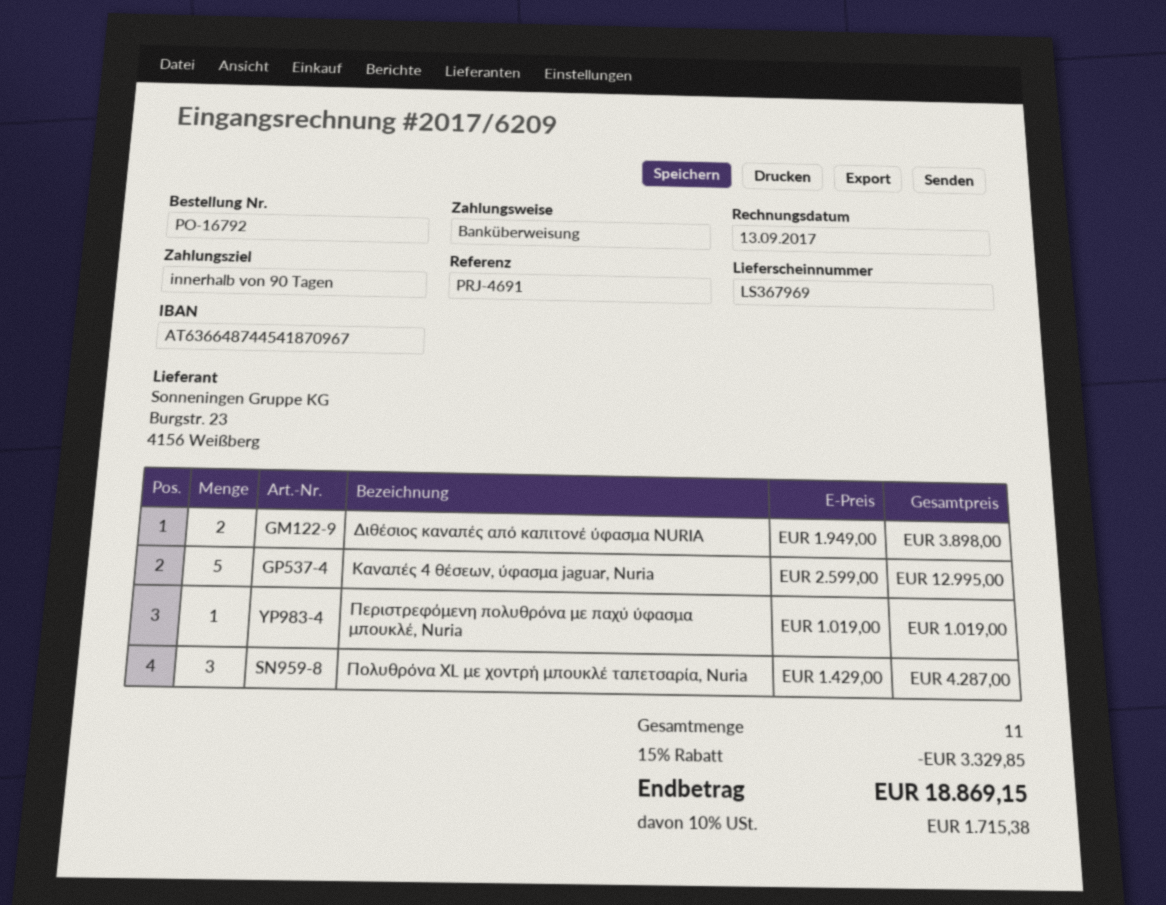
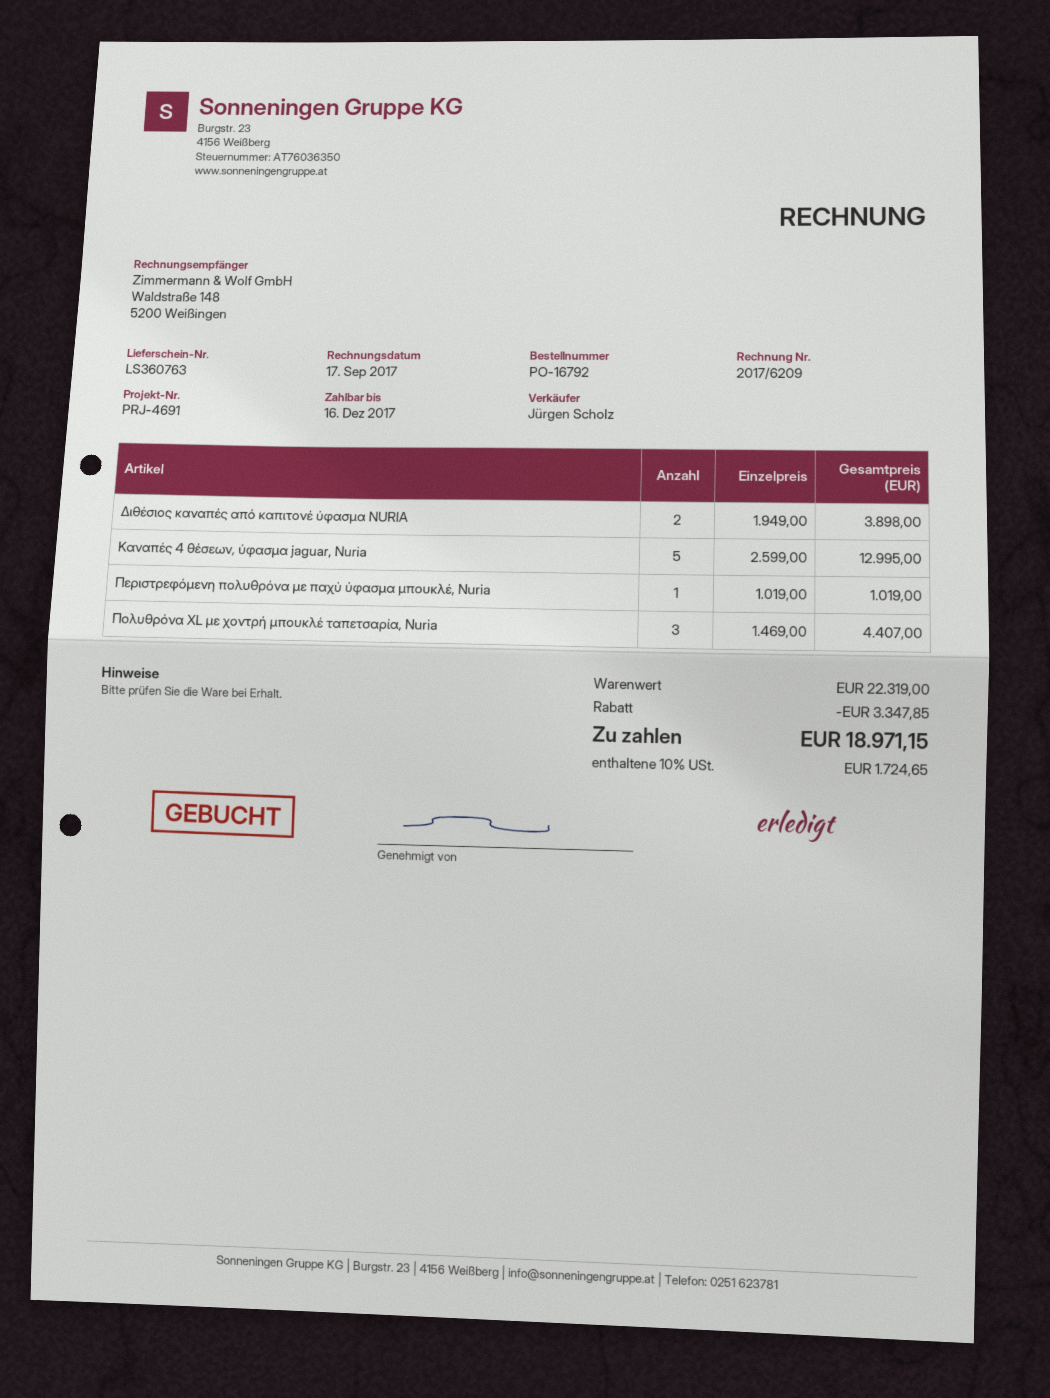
delivery note number: LS367969 -> LS360763
invoice date: 2017-09-13 -> 2017-09-17
Πολυθρόνα XL με χοντρή μπουκλέ ταπετσαρία, Nuria: 3 x 1429.00 = 4287.00 -> 3 x 1469.00 = 4407.00
discount: 3329.85 -> 3347.85
tax: 10% = 1715.38 -> 10% = 1724.65
total: 18869.15 -> 18971.15

